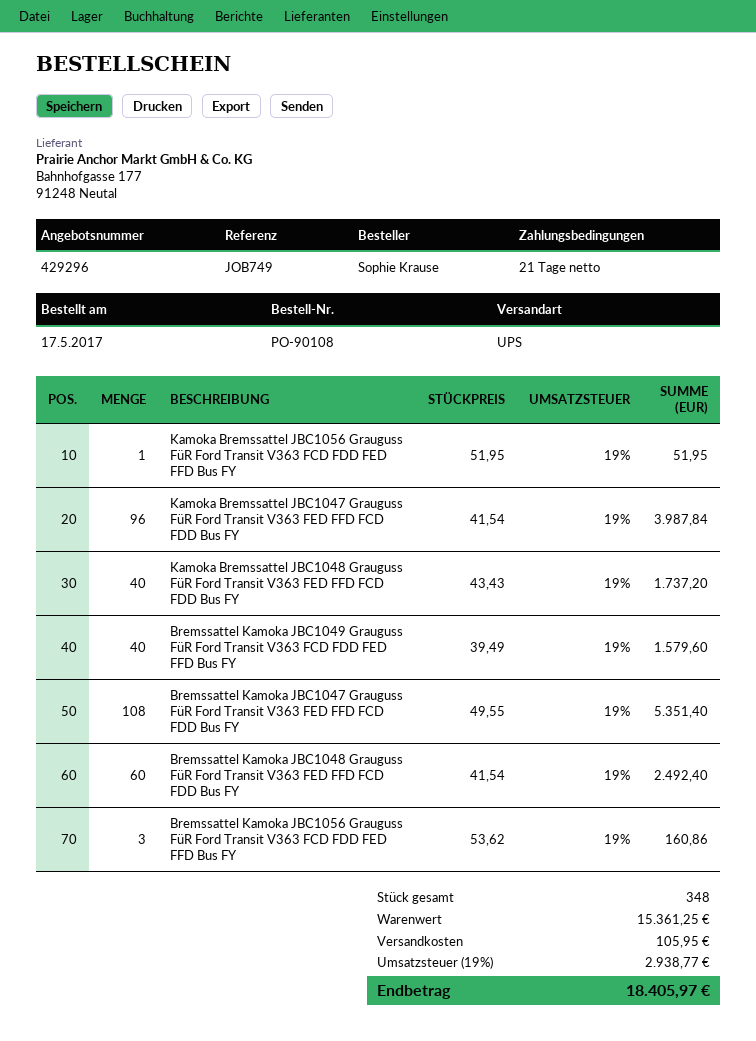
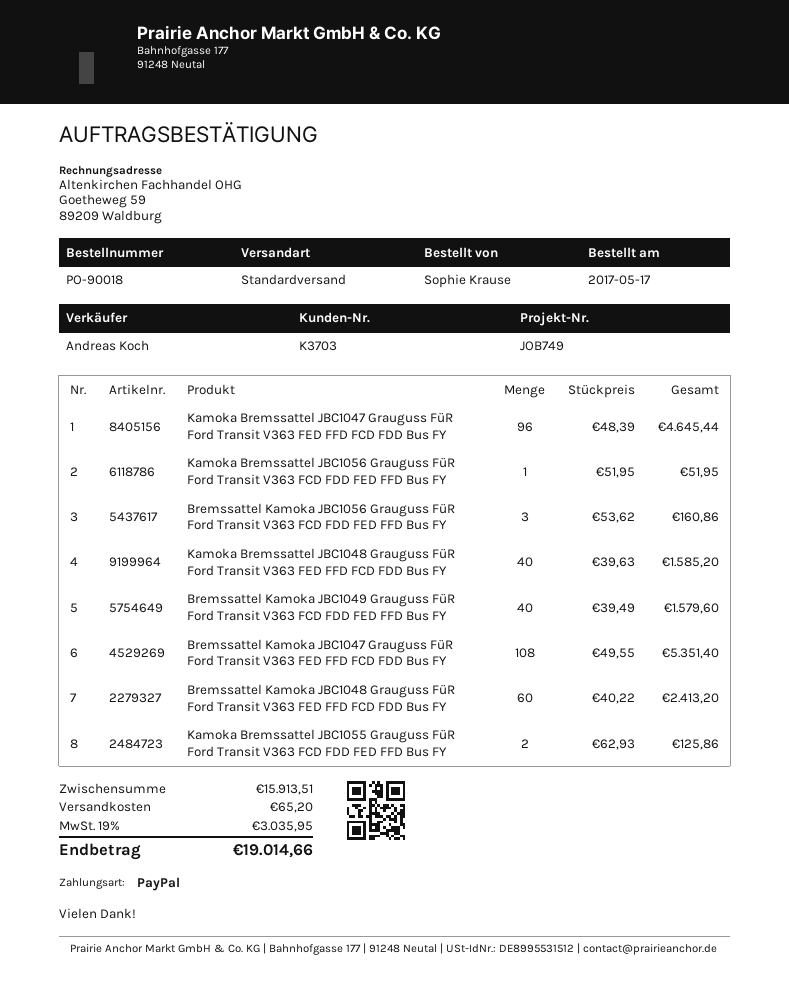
order number: PO-90108 -> PO-90018
shipping method: UPS -> standard
Kamoka Bremssattel JBC1047 Grauguss FüR Ford Transit V363 FED FFD FCD FDD Bus FY: 96 x 41.54 = 3987.84 -> 96 x 48.39 = 4645.44
Kamoka Bremssattel JBC1048 Grauguss FüR Ford Transit V363 FED FFD FCD FDD Bus FY: 40 x 43.43 = 1737.20 -> 40 x 39.63 = 1585.20
Bremssattel Kamoka JBC1048 Grauguss FüR Ford Transit V363 FED FFD FCD FDD Bus FY: 60 x 41.54 = 2492.40 -> 60 x 40.22 = 2413.20
Kamoka Bremssattel JBC1055 Grauguss FüR Ford Transit V363 FCD FDD FED FFD Bus FY: none -> 2 x 62.93 = 125.86
subtotal: 15361.25 -> 15913.51
shipping: 105.95 -> 65.20
tax: 19% = 2938.77 -> 19% = 3035.95
total: 18405.97 -> 19014.66

